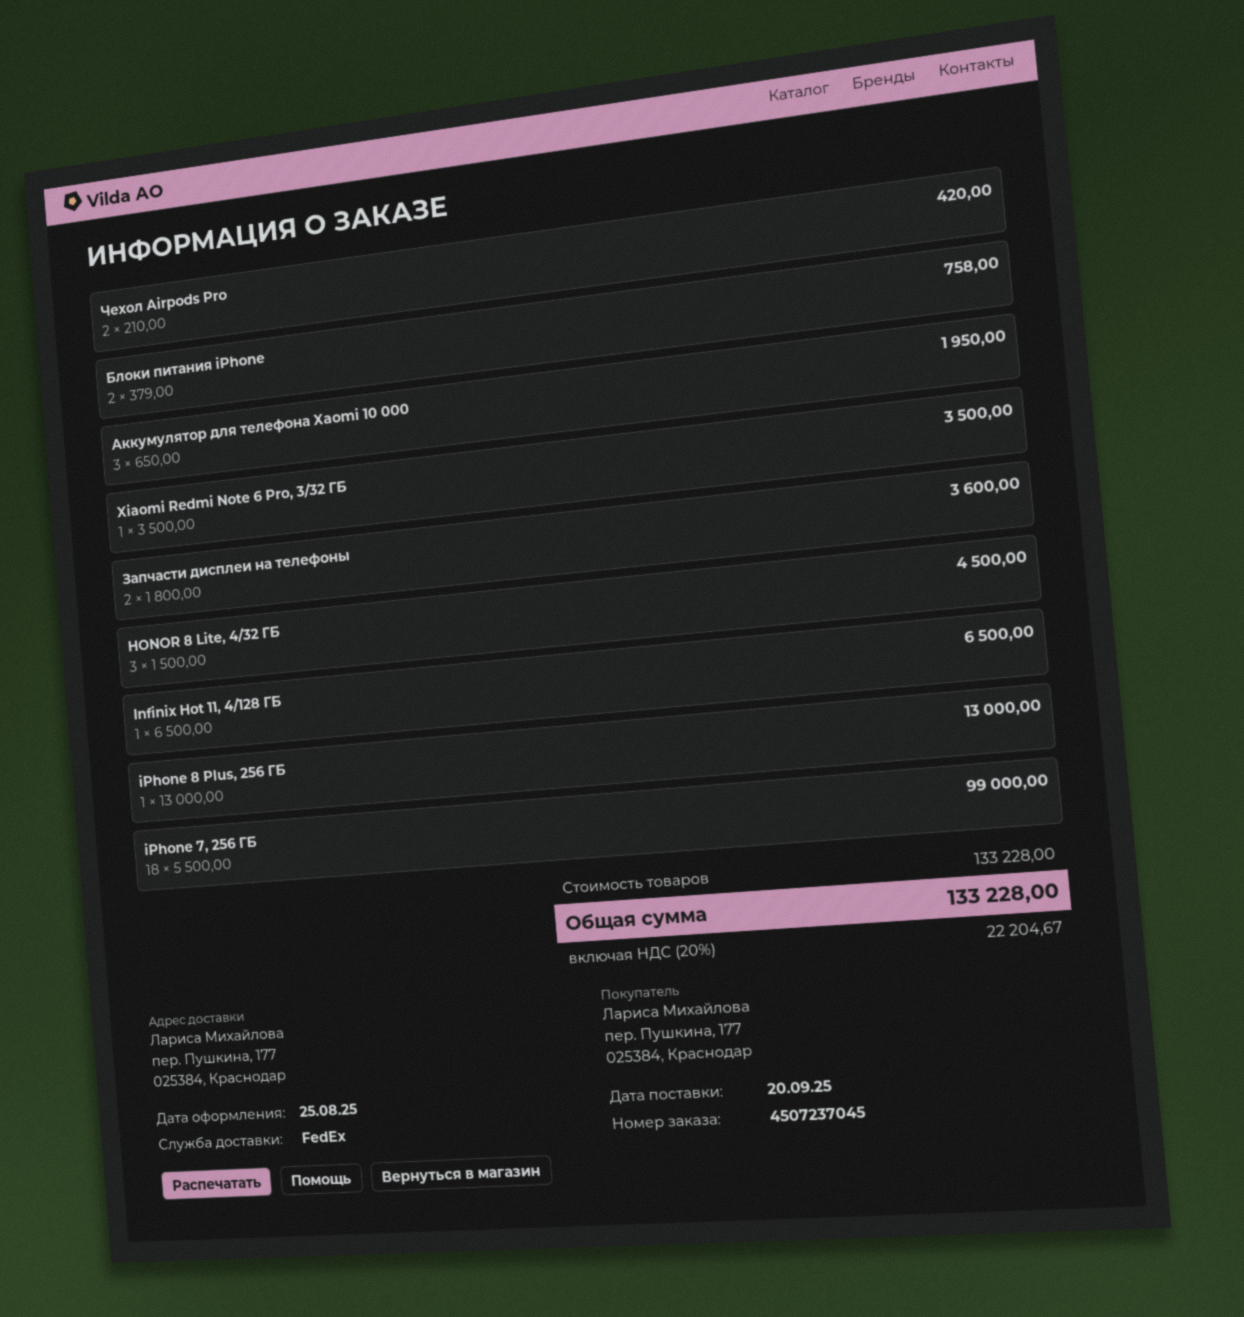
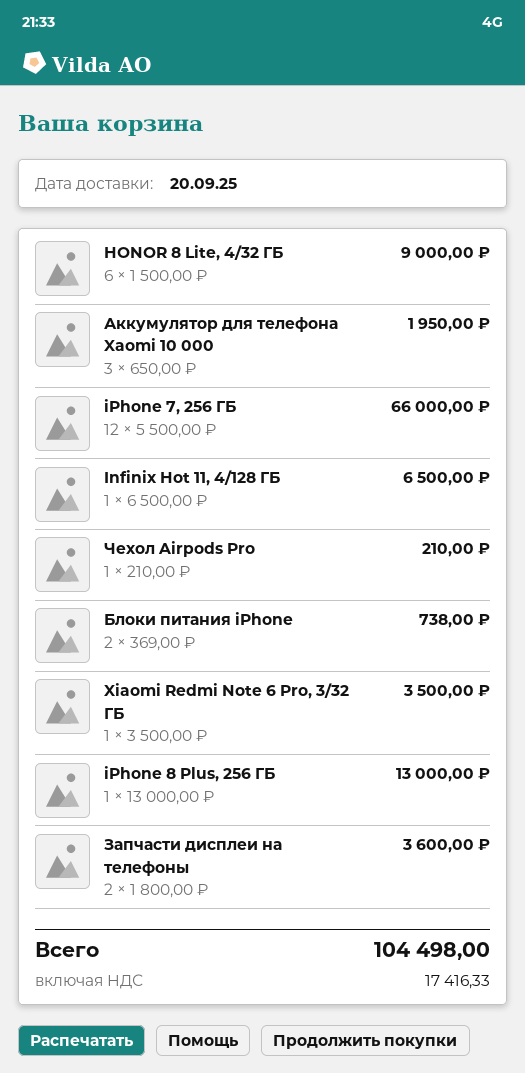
Чехол Airpods Pro: 2 x 210.00 = 420.00 -> 1 x 210.00 = 210.00
Блоки питания iPhone: 2 x 379.00 = 758.00 -> 2 x 369.00 = 738.00
HONOR 8 Lite, 4/32 ГБ: 3 x 1500.00 = 4500.00 -> 6 x 1500.00 = 9000.00
iPhone 7, 256 ГБ: 18 x 5500.00 = 99000.00 -> 12 x 5500.00 = 66000.00
tax: 22204.67 -> 17416.33
total: 133228.00 -> 104498.00

